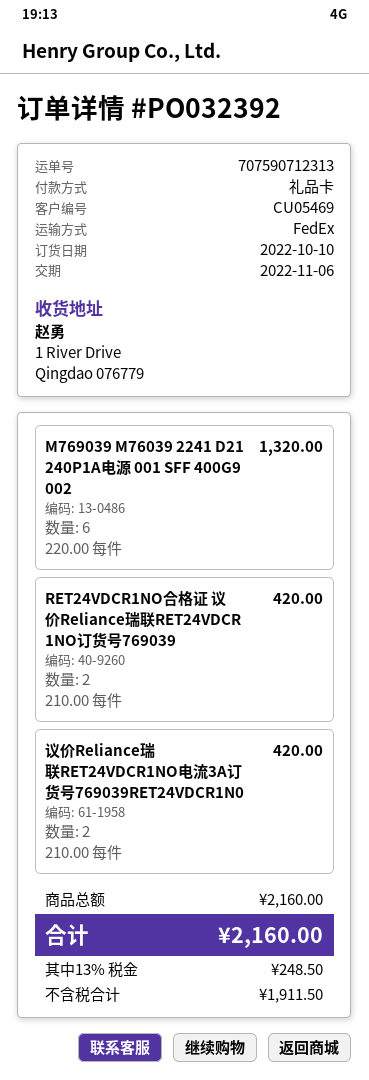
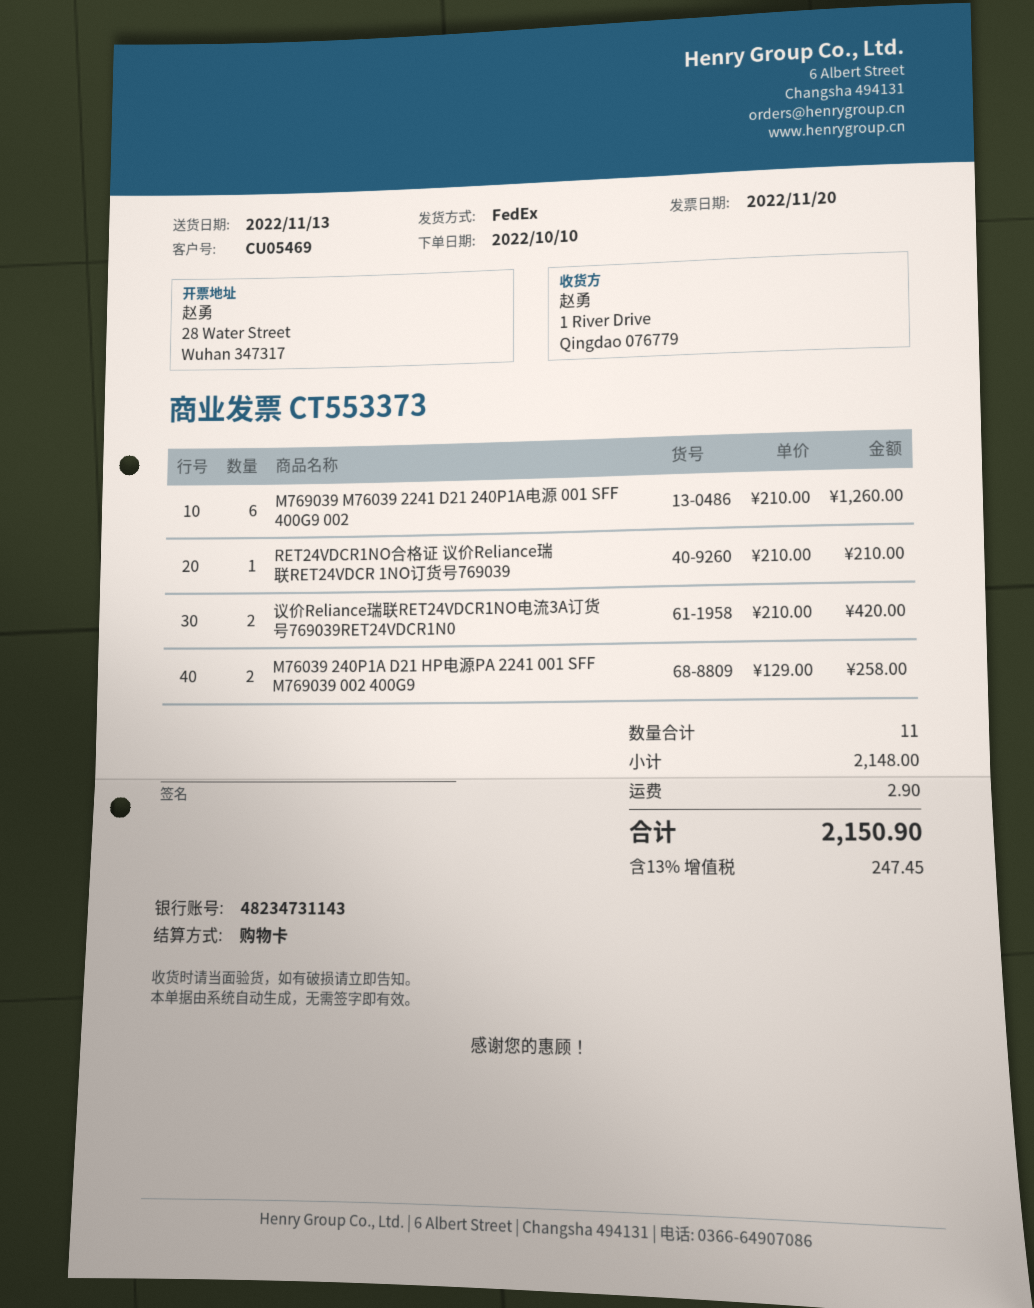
delivery date: 2022-11-06 -> 2022-11-13
M769039 M76039 2241 D21 240P1A电源 001 SFF 400G9 002: 6 x 220.00 = 1320.00 -> 6 x 210.00 = 1260.00
RET24VDCR1NO合格证 议价Reliance瑞联RET24VDCR 1NO订货号769039: 2 x 210.00 = 420.00 -> 1 x 210.00 = 210.00
M76039 240P1A D21 HP电源PA 2241 001 SFF M769039 002 400G9: none -> 2 x 129.00 = 258.00
subtotal: 2160.00 -> 2148.00
shipping: none -> 2.90
tax: 13% = 248.50 -> 13% = 247.45
total: 2160.00 -> 2150.90

